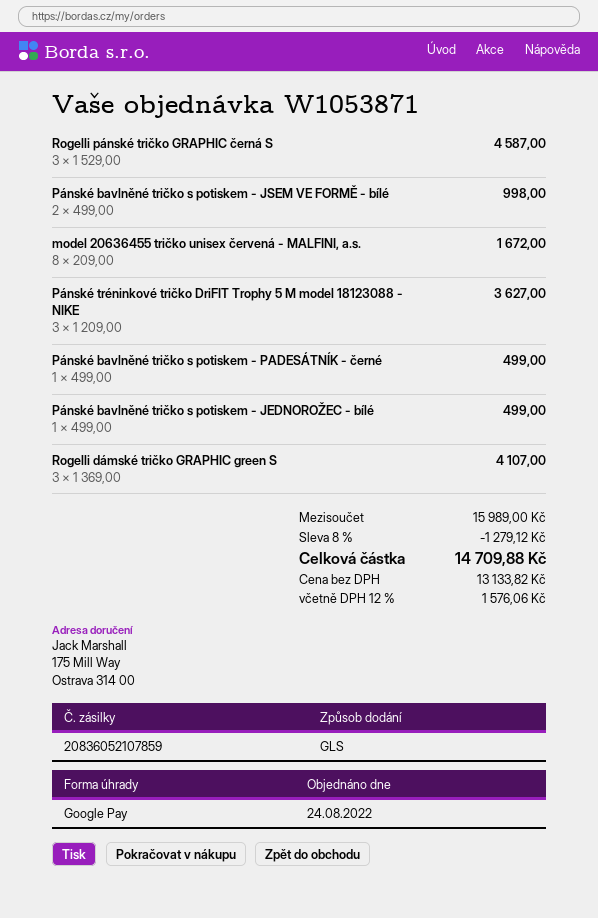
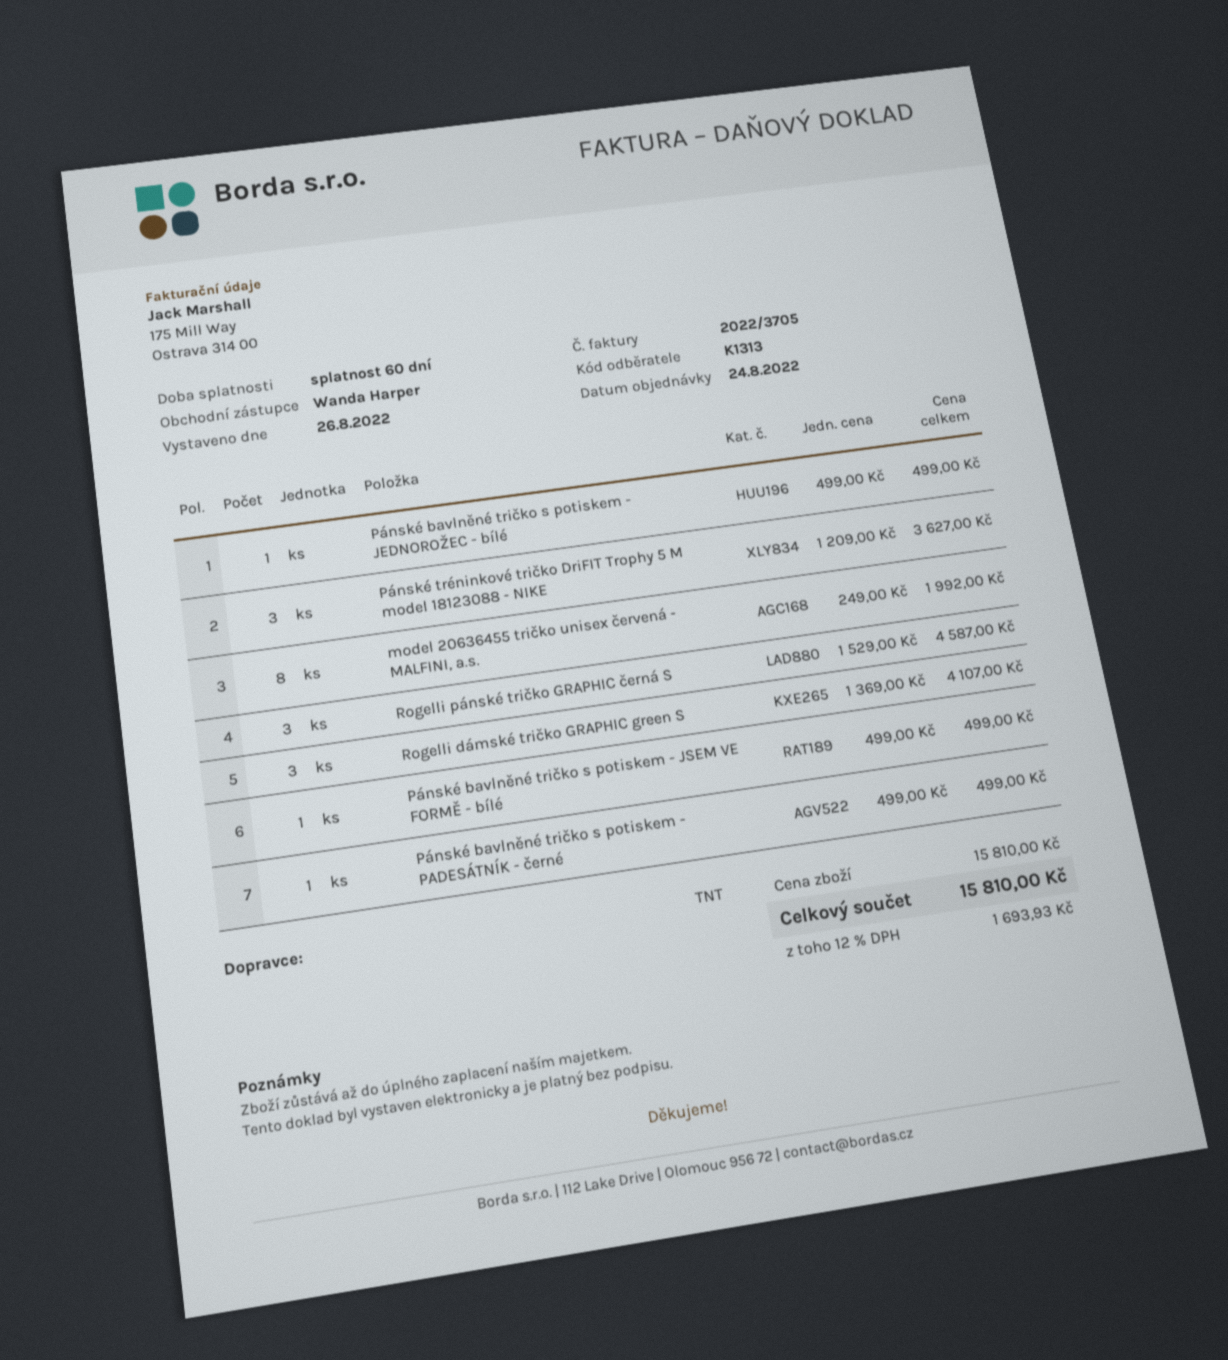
shipping method: GLS -> TNT
Pánské bavlněné tričko s potiskem - JSEM VE FORMĚ - bílé: 2 x 499.00 = 998.00 -> 1 x 499.00 = 499.00
model 20636455 tričko unisex červená - MALFINI, a.s.: 8 x 209.00 = 1672.00 -> 8 x 249.00 = 1992.00
subtotal: 15989.00 -> 15810.00
discount: 8% = 1279.12 -> none
tax: 12% = 1576.06 -> 12% = 1693.93
total: 14709.88 -> 15810.00

